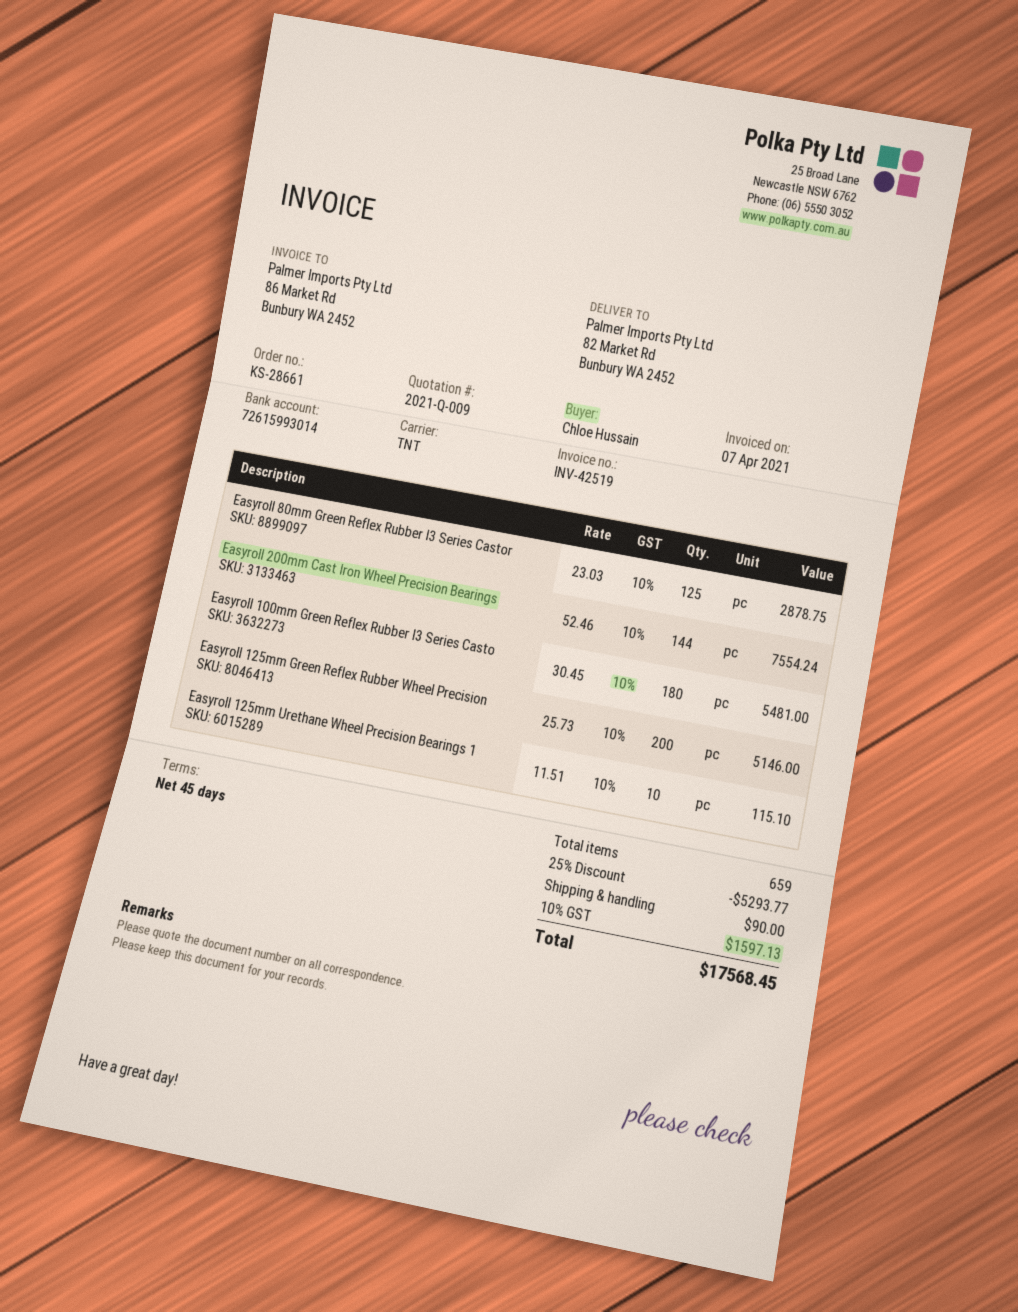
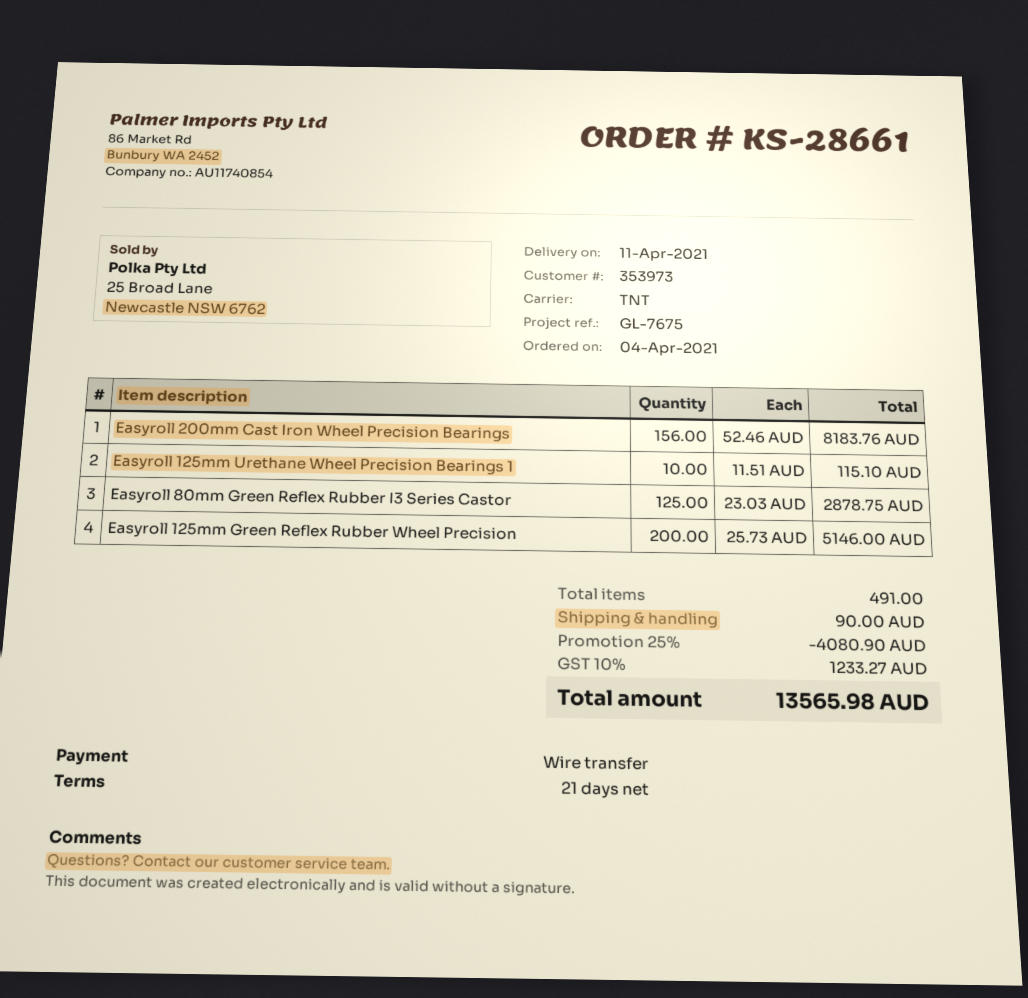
payment terms: 45 days -> 21 days
Easyroll 200mm Cast Iron Wheel Precision Bearings: 144 x 52.46 = 7554.24 -> 156 x 52.46 = 8183.76
Easyroll 100mm Green Reflex Rubber I3 Series Casto: 180 x 30.45 = 5481.00 -> none
total quantity: 659 -> 491
discount: 25% = 5293.77 -> 25% = 4080.90
tax: 10% = 1597.13 -> 10% = 1233.27
total: 17568.45 -> 13565.98

